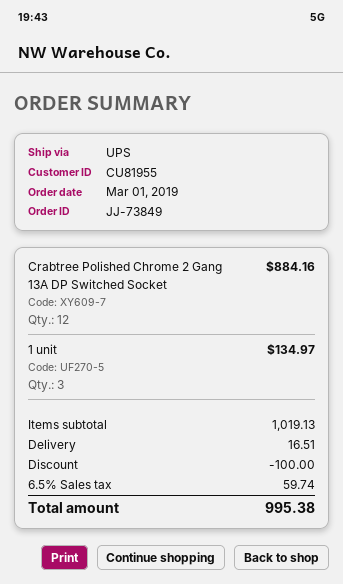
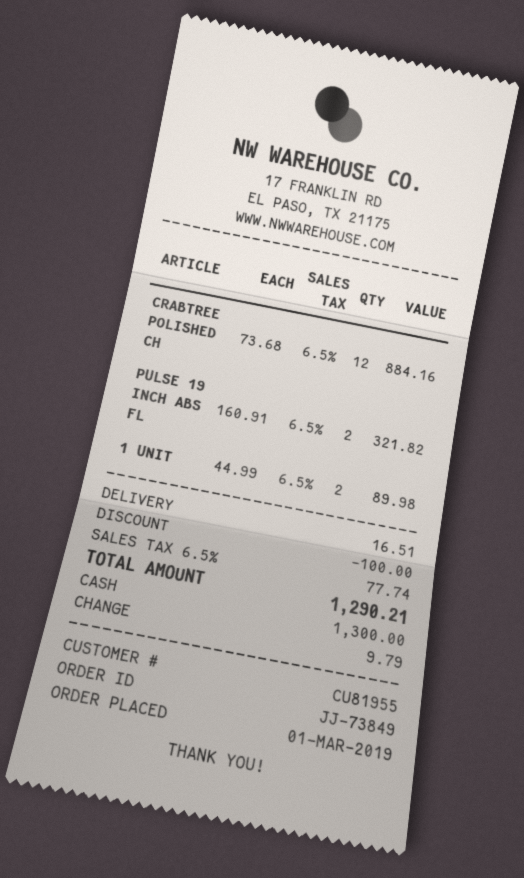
1 unit: 3 for 134.97 -> 2 for 89.98
PULSE 19 INCH ABS FL: none -> 2 for 321.82
tax: 6.5% = 59.74 -> 6.5% = 77.74
total: 995.38 -> 1290.21

